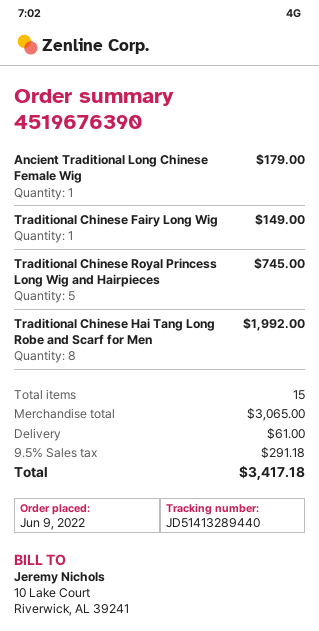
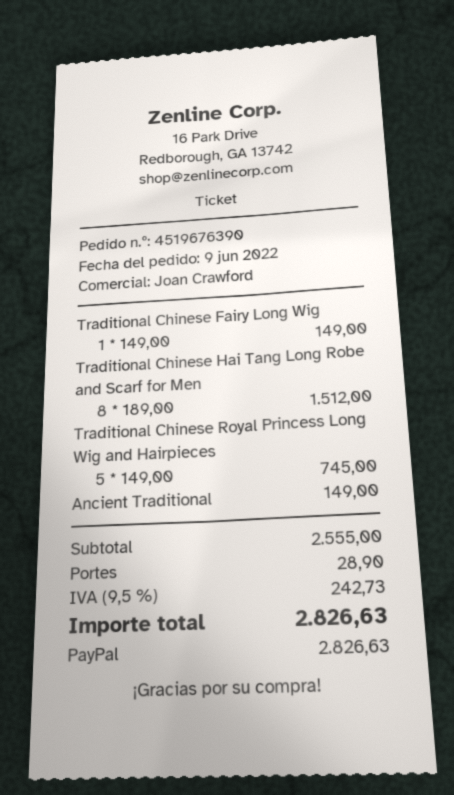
Ancient Traditional Long Chinese Female Wig: 1 for 179.00 -> 1 for 149.00
Traditional Chinese Hai Tang Long Robe and Scarf for Men: 8 for 1992.00 -> 8 for 1512.00
subtotal: 3065.00 -> 2555.00
shipping: 61.00 -> 28.90
tax: 9.5% = 291.18 -> 9.5% = 242.73
total: 3417.18 -> 2826.63

